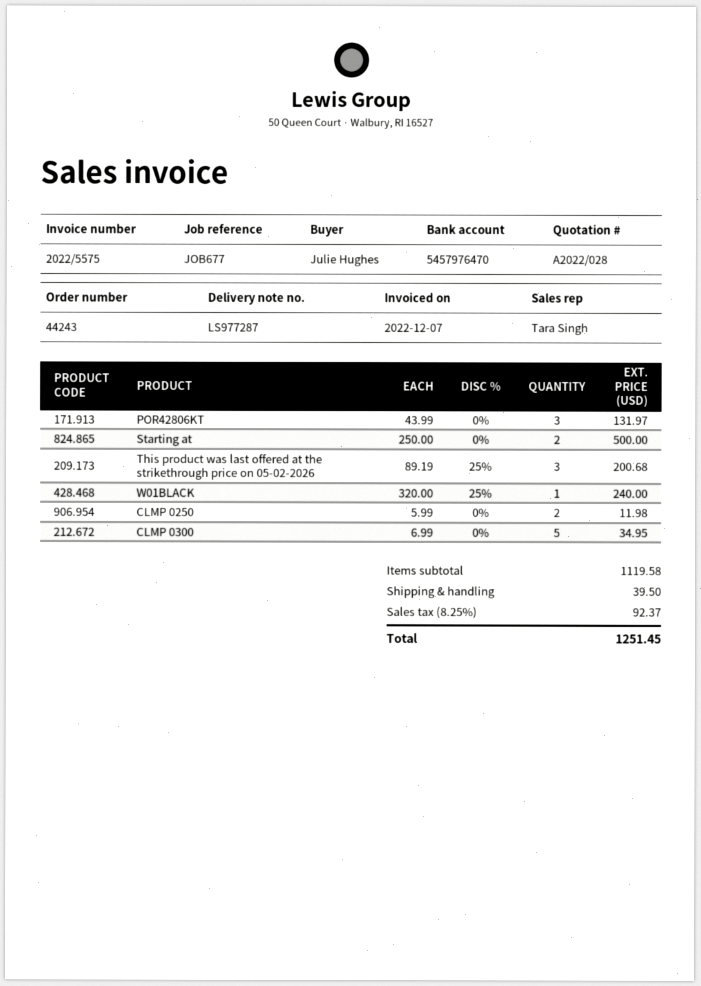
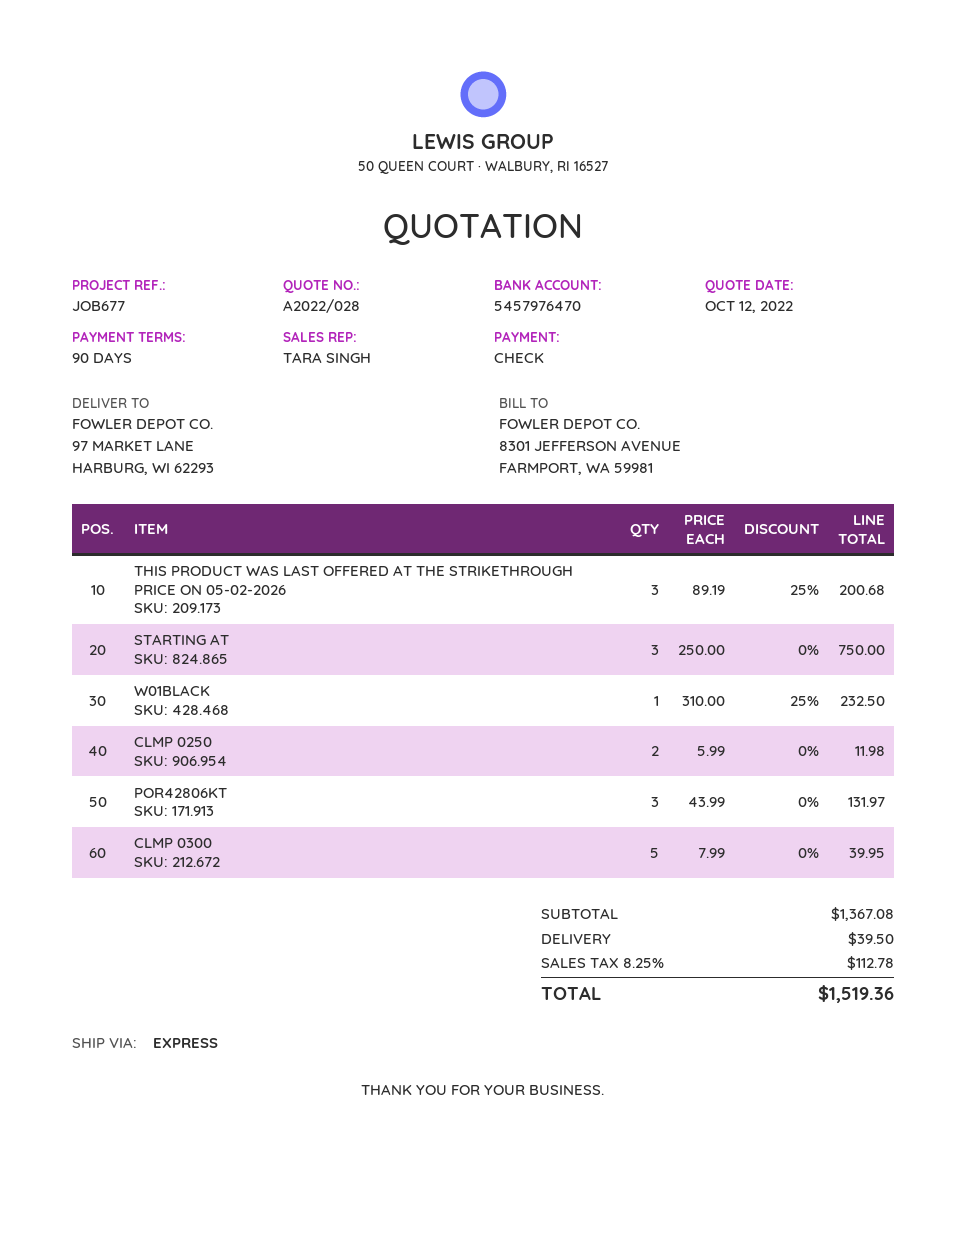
Starting at: 2 x 250.00 = 500.00 -> 3 x 250.00 = 750.00
W01BLACK: 1 x 320.00 - 25% = 240.00 -> 1 x 310.00 - 25% = 232.50
CLMP 0300: 5 x 6.99 = 34.95 -> 5 x 7.99 = 39.95
subtotal: 1119.58 -> 1367.08
tax: 8.25% = 92.37 -> 8.25% = 112.78
total: 1251.45 -> 1519.36

